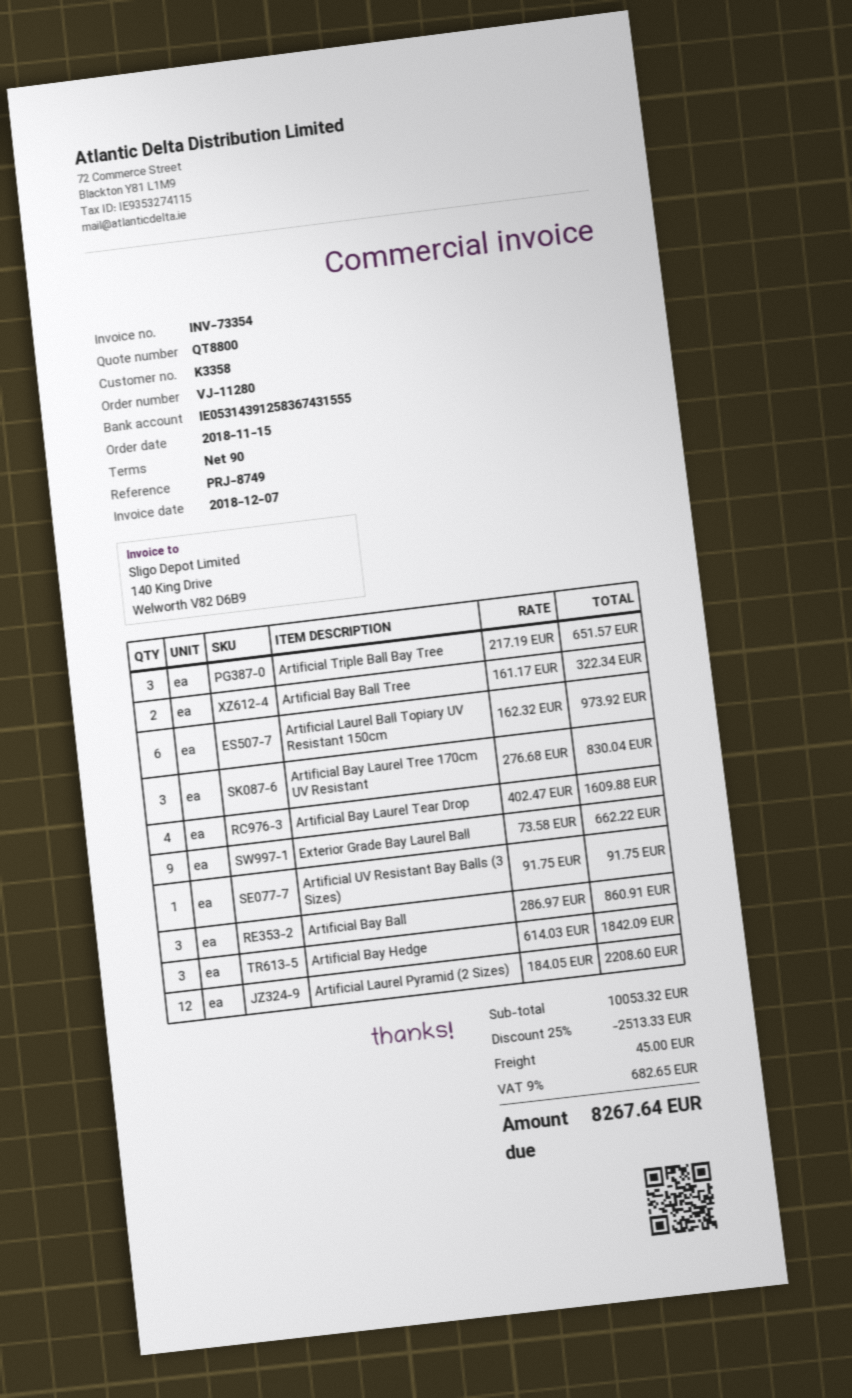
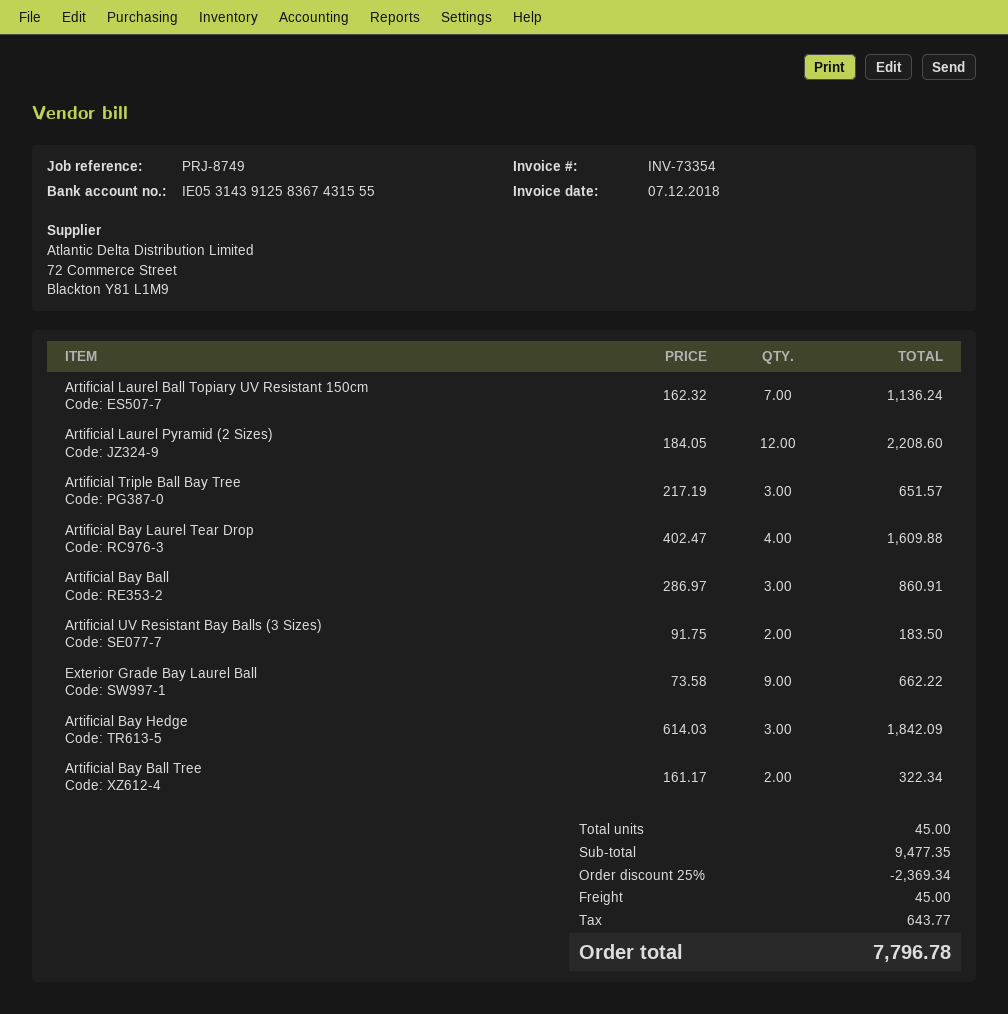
Artificial Laurel Ball Topiary UV Resistant 150cm: 6 x 162.32 = 973.92 -> 7 x 162.32 = 1136.24
Artificial Bay Laurel Tree 170cm UV Resistant: 3 x 276.68 = 830.04 -> none
Artificial UV Resistant Bay Balls (3 Sizes): 1 x 91.75 = 91.75 -> 2 x 91.75 = 183.50
subtotal: 10053.32 -> 9477.35
discount: 25% = 2513.33 -> 25% = 2369.34
tax: 682.65 -> 643.77
total: 8267.64 -> 7796.78

